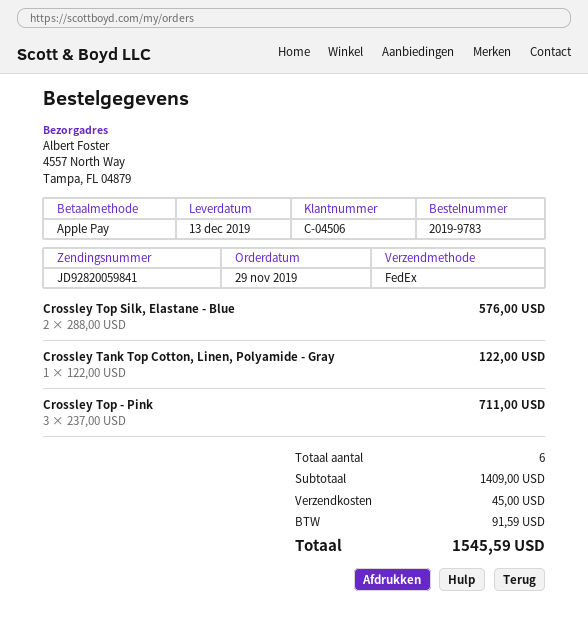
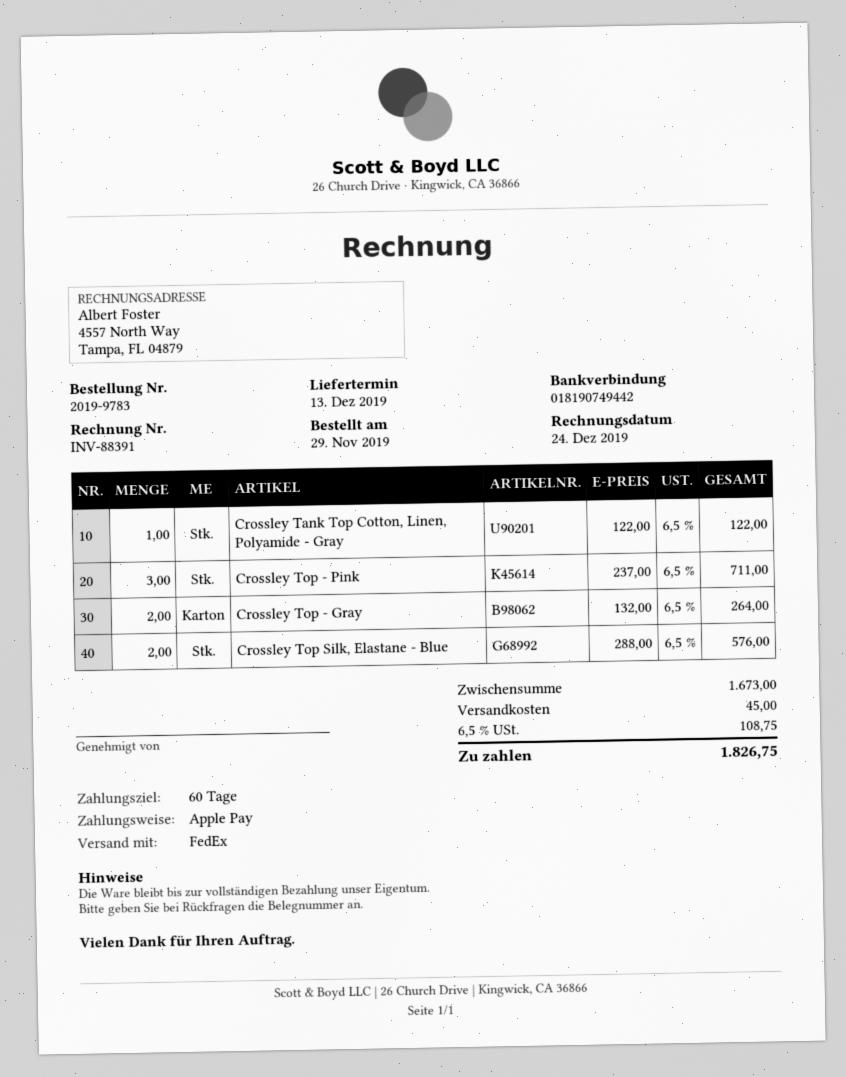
Crossley Top - Gray: none -> 2 x 132.00 = 264.00
subtotal: 1409.00 -> 1673.00
tax: 91.59 -> 108.75
total: 1545.59 -> 1826.75

